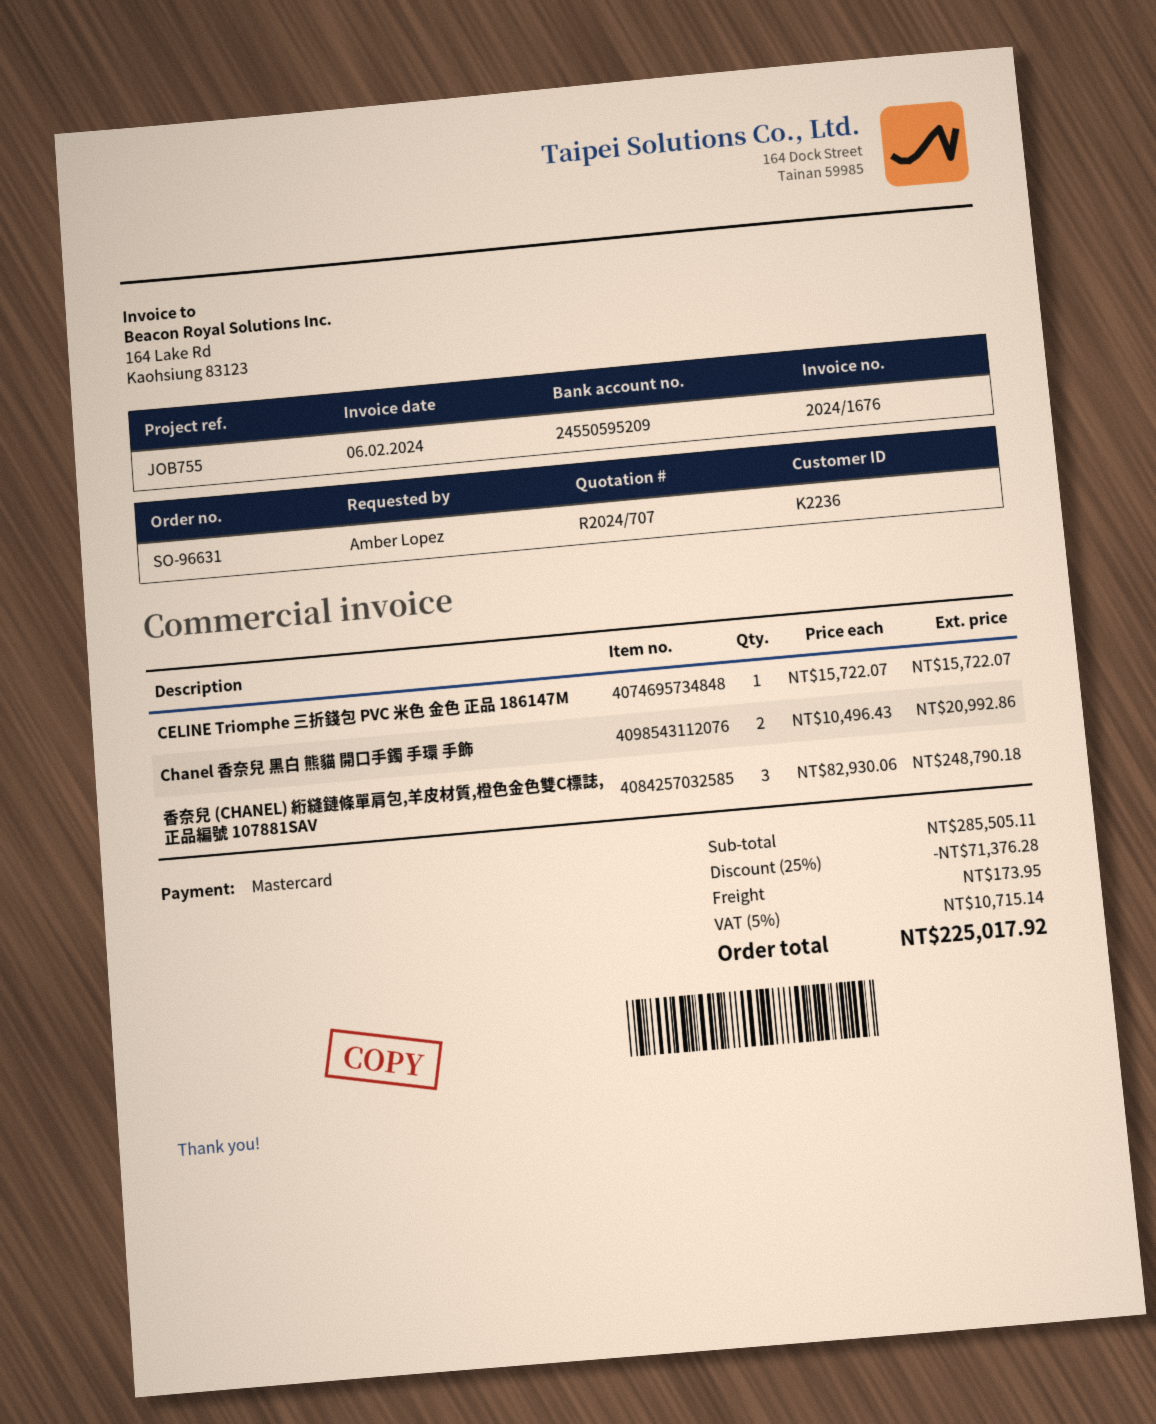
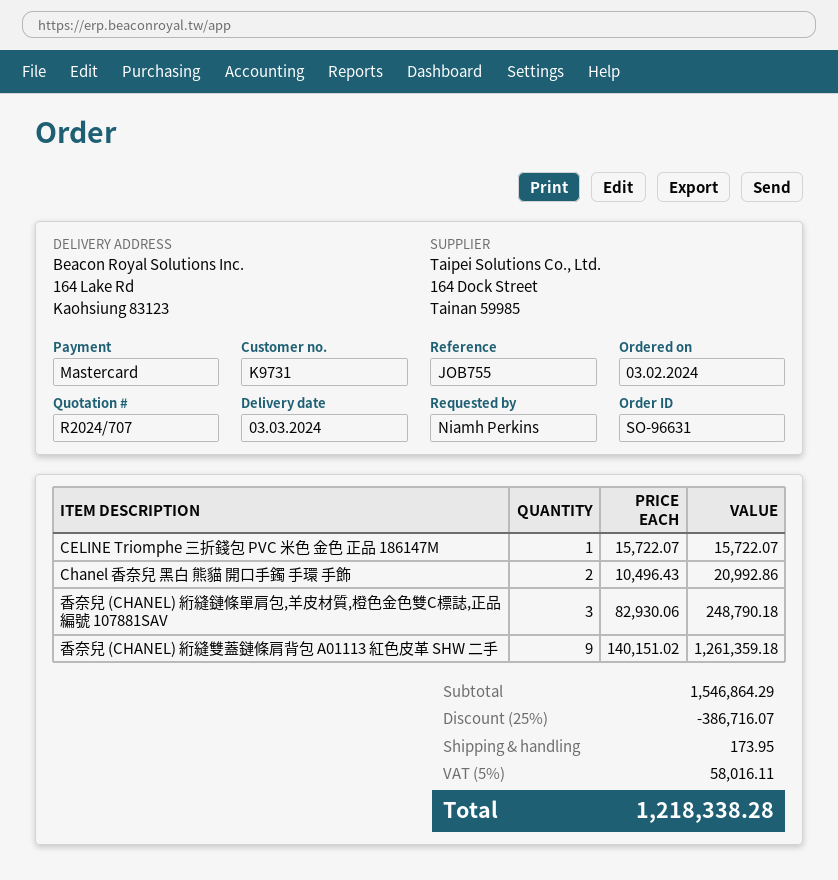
customer number: K2236 -> K9731
ordered by: Amber Lopez -> Niamh Perkins
香奈兒 (CHANEL) 絎縫雙蓋鏈條肩背包 A01113 紅色皮革 SHW 二手: none -> 9 x 140151.02 = 1261359.18
subtotal: 285505.11 -> 1546864.29
discount: 25% = 71376.28 -> 25% = 386716.07
tax: 5% = 10715.14 -> 5% = 58016.11
total: 225017.92 -> 1218338.28

